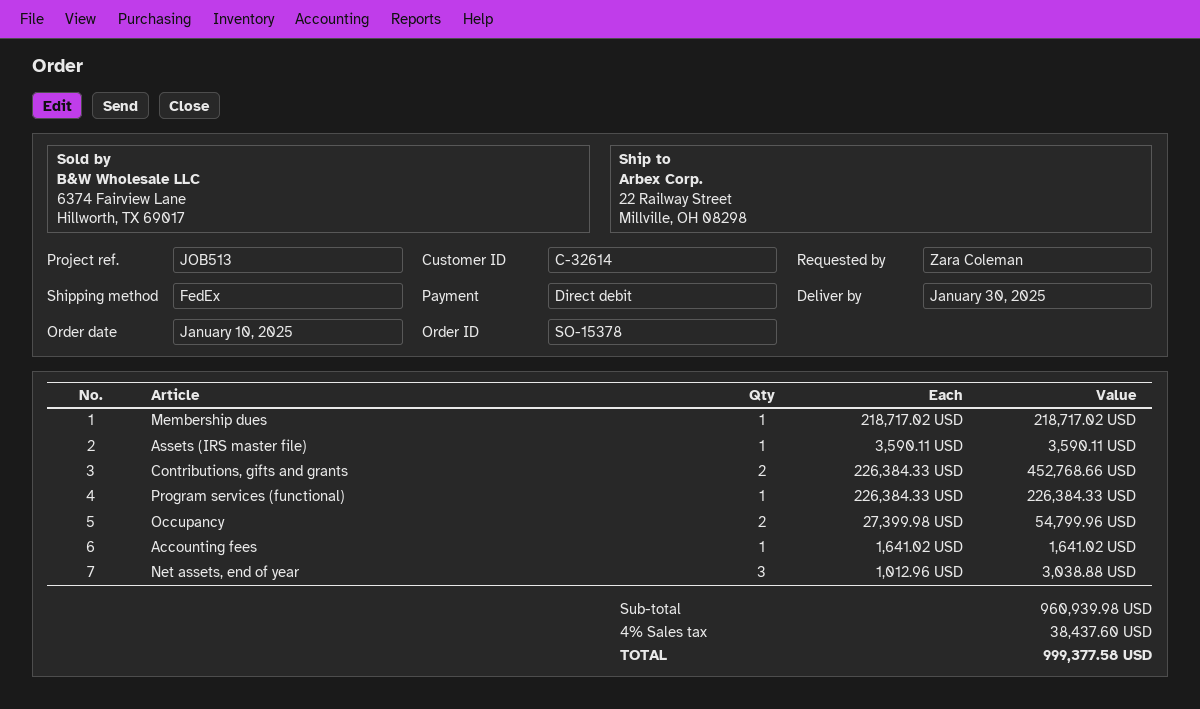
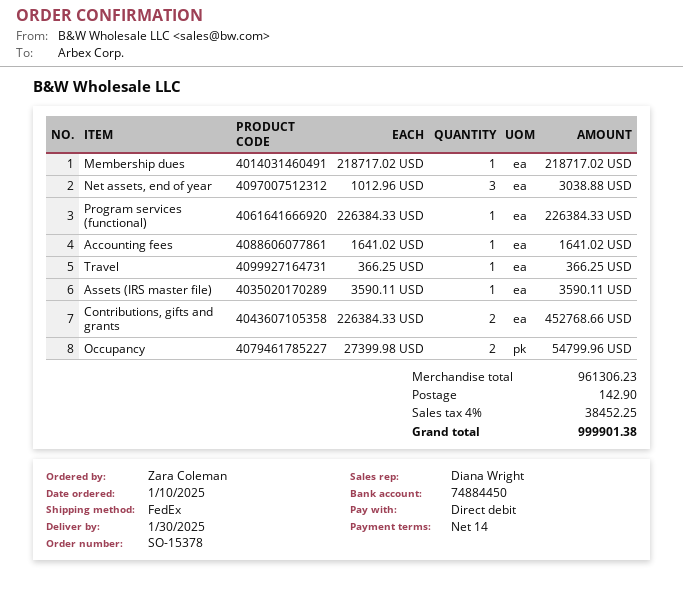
Travel: none -> 1 x 366.25 = 366.25
subtotal: 960939.98 -> 961306.23
shipping: none -> 142.90
tax: 4% = 38437.60 -> 4% = 38452.25
total: 999377.58 -> 999901.38

